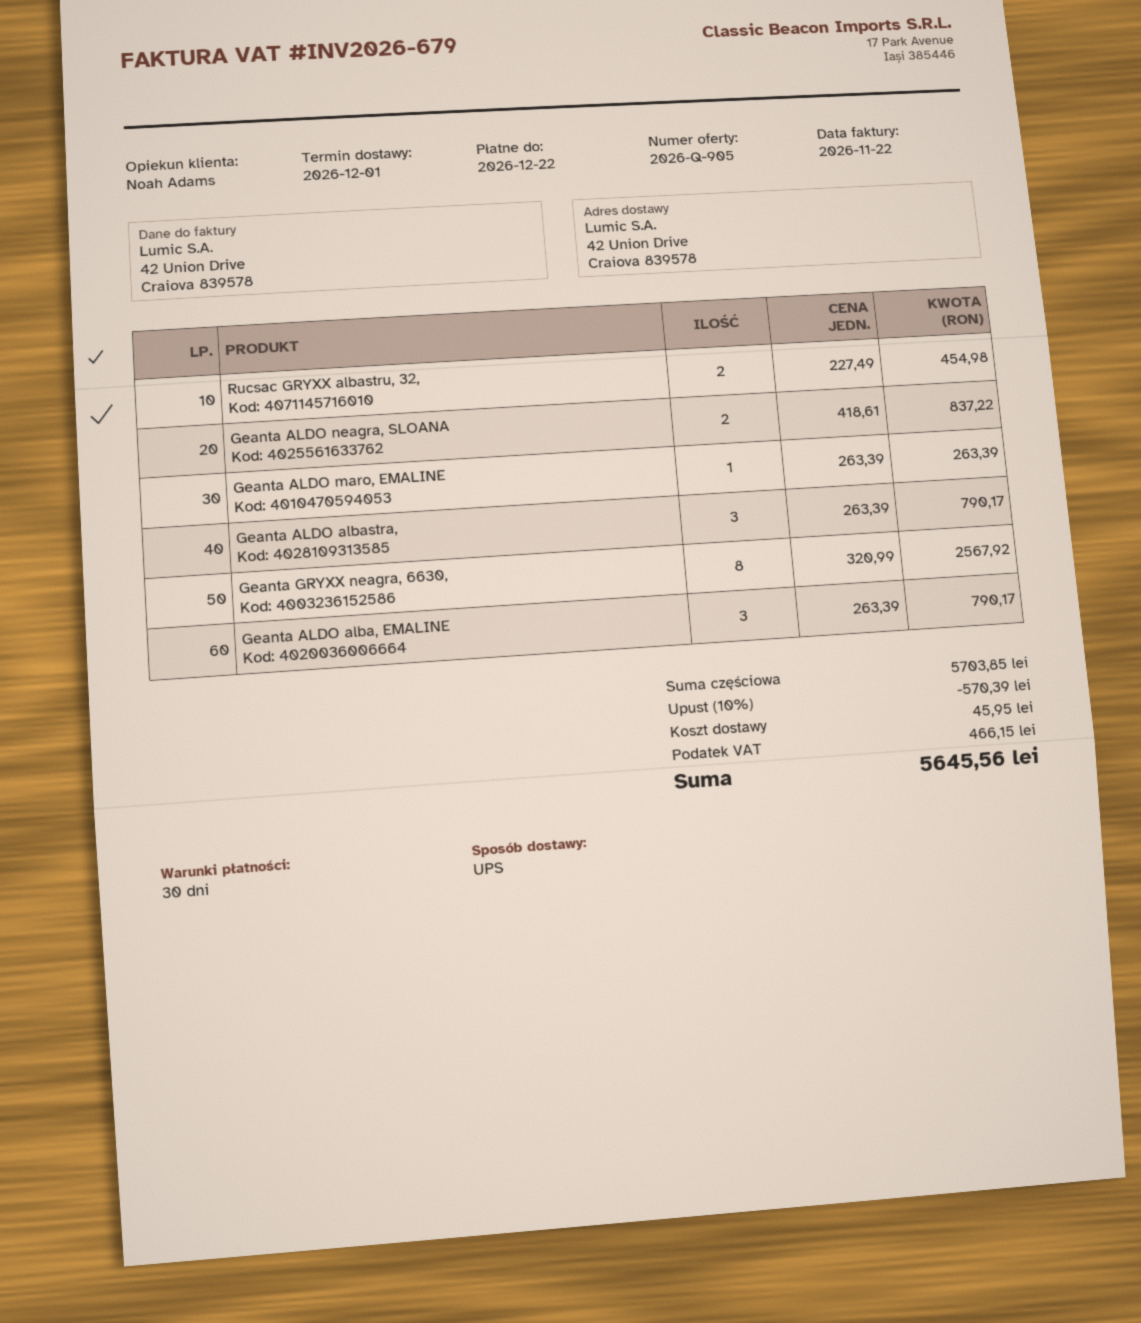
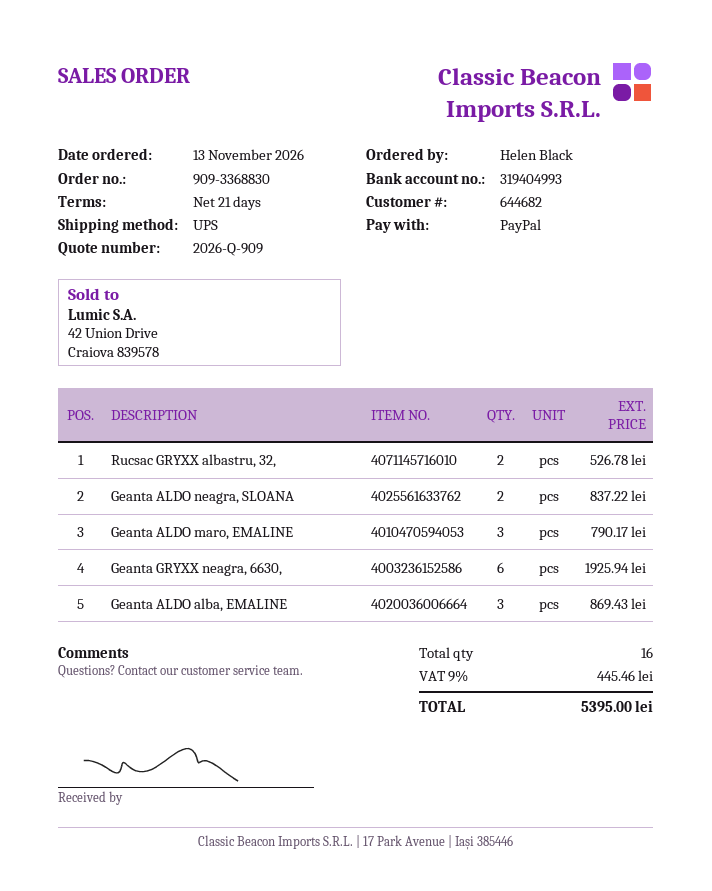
quote number: 2026-Q-905 -> 2026-Q-909
payment terms: 30 days -> 21 days
Rucsac GRYXX albastru, 32,: 2 for 454.98 -> 2 for 526.78
Geanta ALDO maro, EMALINE: 1 for 263.39 -> 3 for 790.17
Geanta ALDO albastra,: 3 for 790.17 -> none
Geanta GRYXX neagra, 6630,: 8 for 2567.92 -> 6 for 1925.94
Geanta ALDO alba, EMALINE: 3 for 790.17 -> 3 for 869.43
discount: 10% = 570.39 -> none
shipping: 45.95 -> none
tax: 466.15 -> 445.46
total: 5645.56 -> 5395.00

